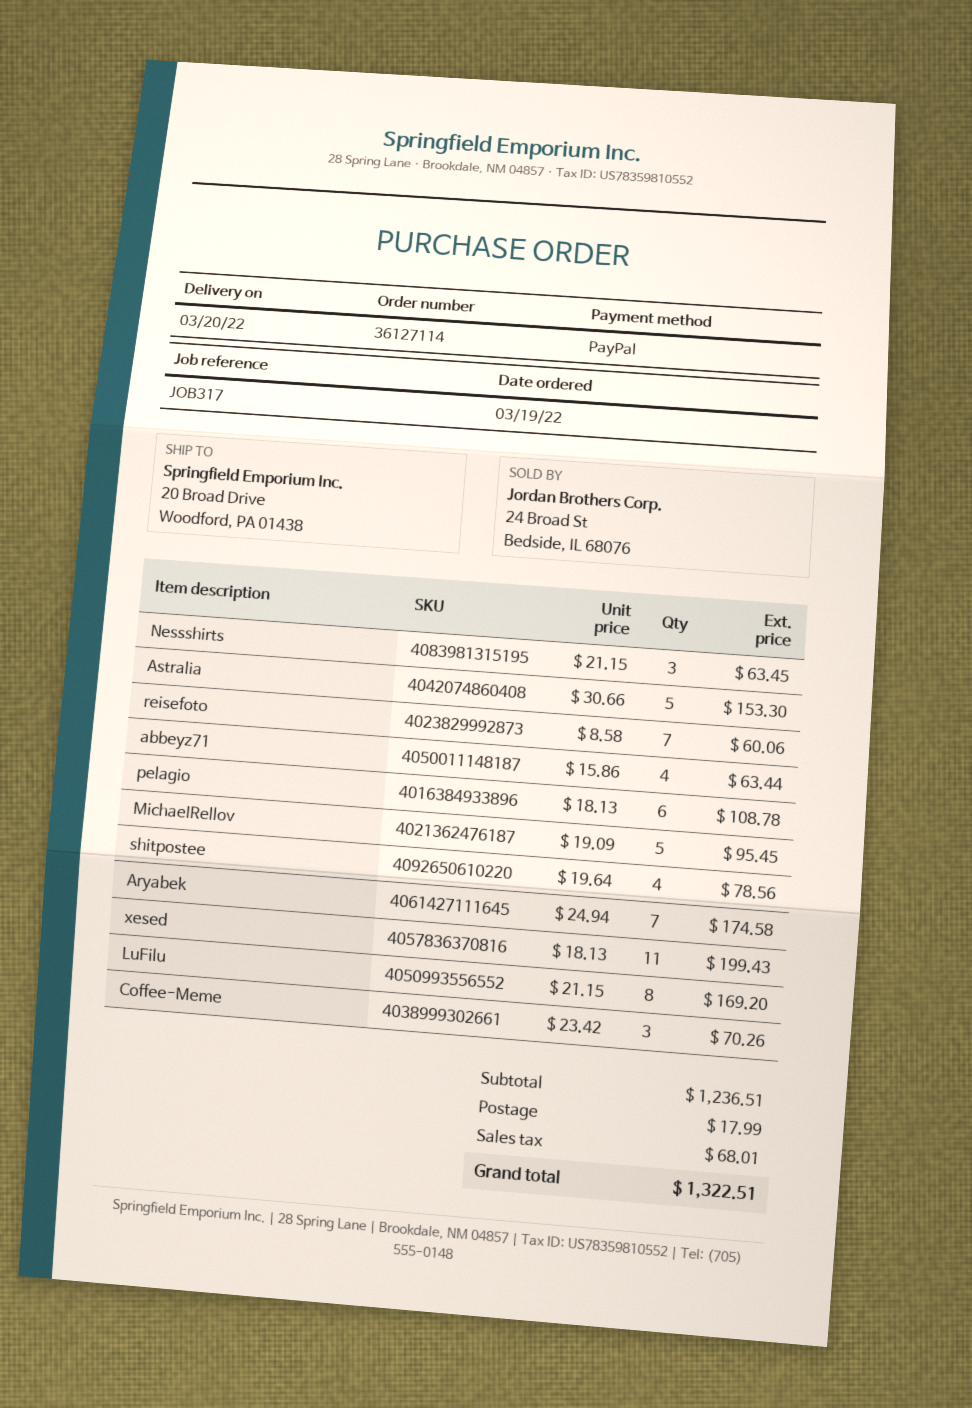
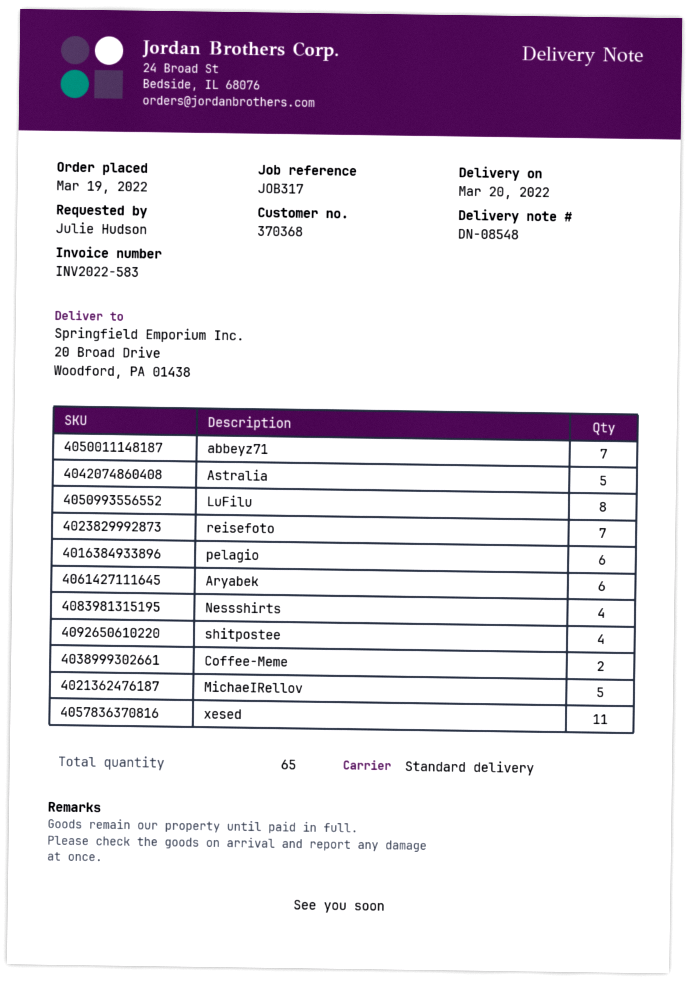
Nessshirts: 3 -> 4
abbeyz71: 4 -> 7
Aryabek: 7 -> 6
Coffee-Meme: 3 -> 2

